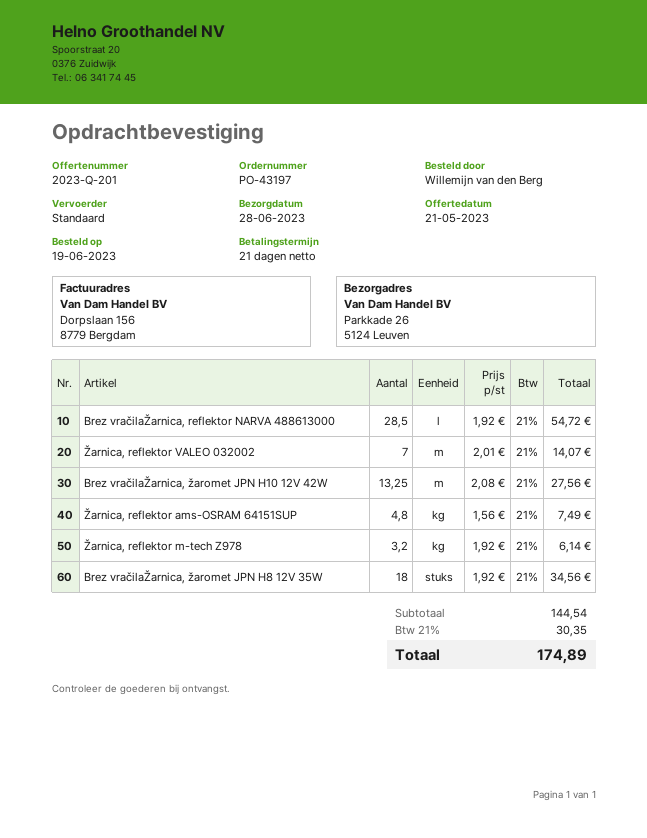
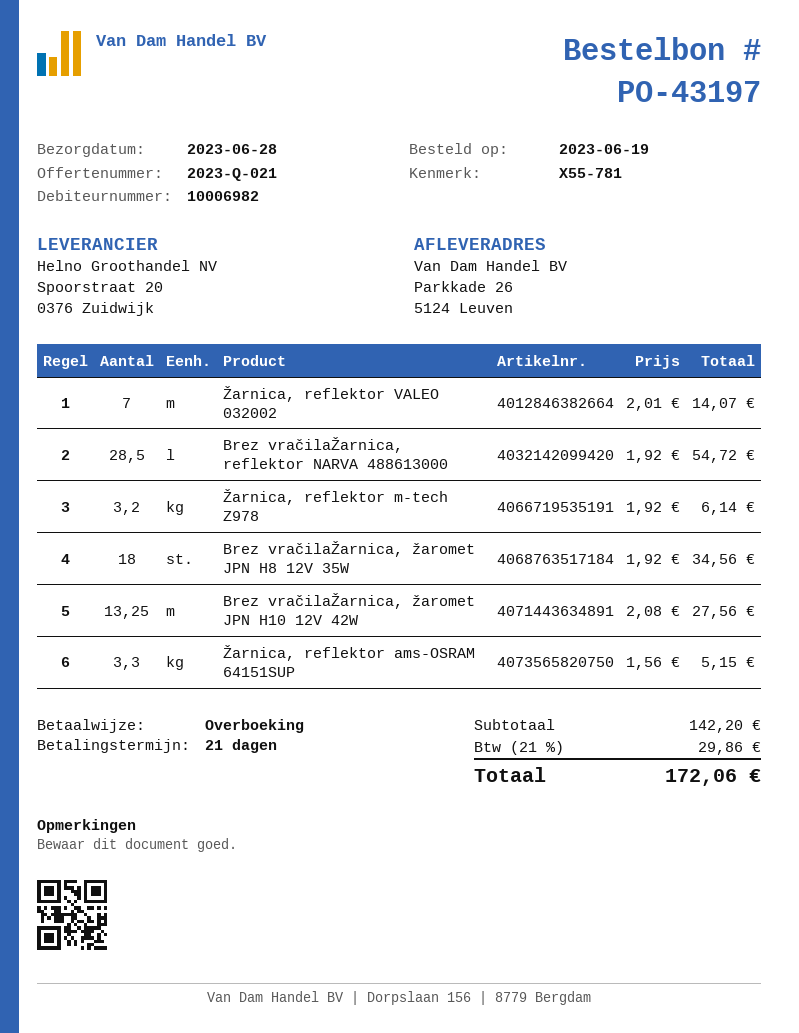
quote number: 2023-Q-201 -> 2023-Q-021
Žarnica, reflektor ams-OSRAM 64151SUP: 4.8 x 1.56 = 7.49 -> 3.3 x 1.56 = 5.15
subtotal: 144.54 -> 142.20
tax: 21% = 30.35 -> 21% = 29.86
total: 174.89 -> 172.06

